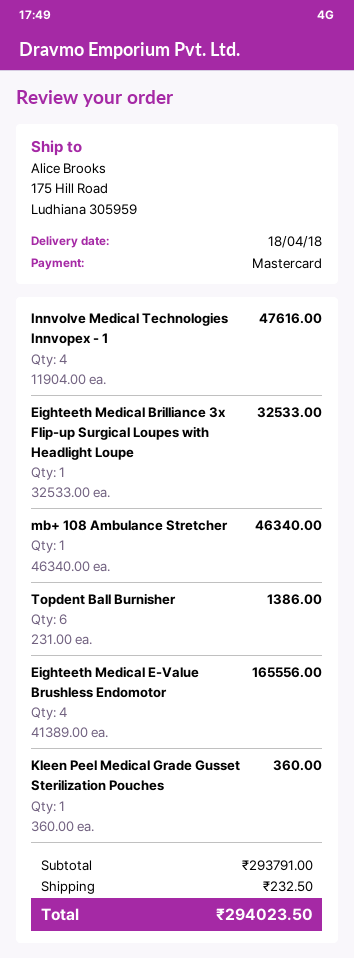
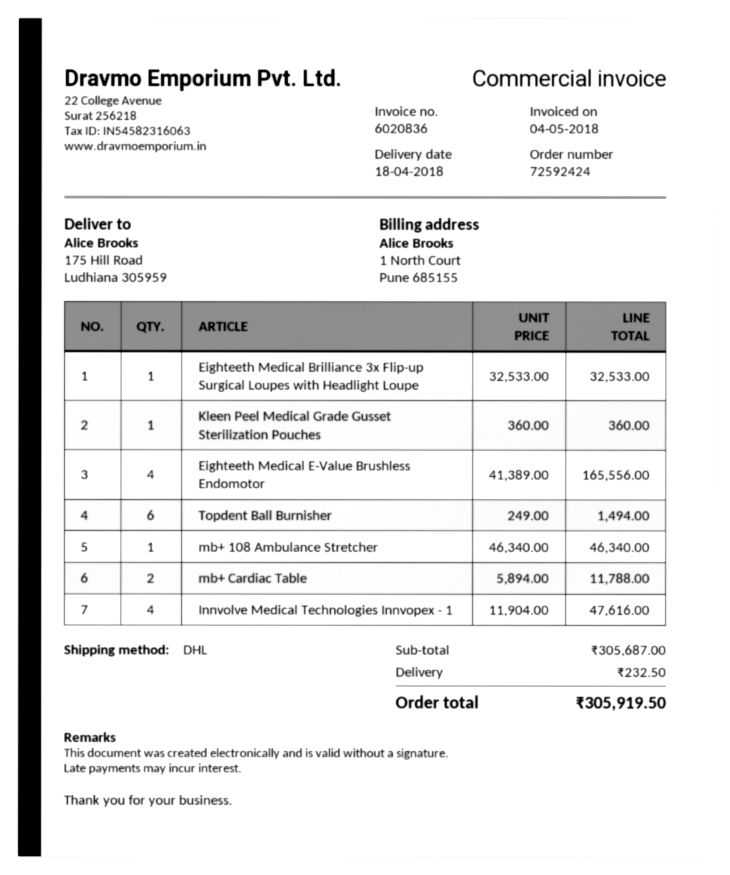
Topdent Ball Burnisher: 6 x 231.00 = 1386.00 -> 6 x 249.00 = 1494.00
mb+ Cardiac Table: none -> 2 x 5894.00 = 11788.00
subtotal: 293791.00 -> 305687.00
total: 294023.50 -> 305919.50

